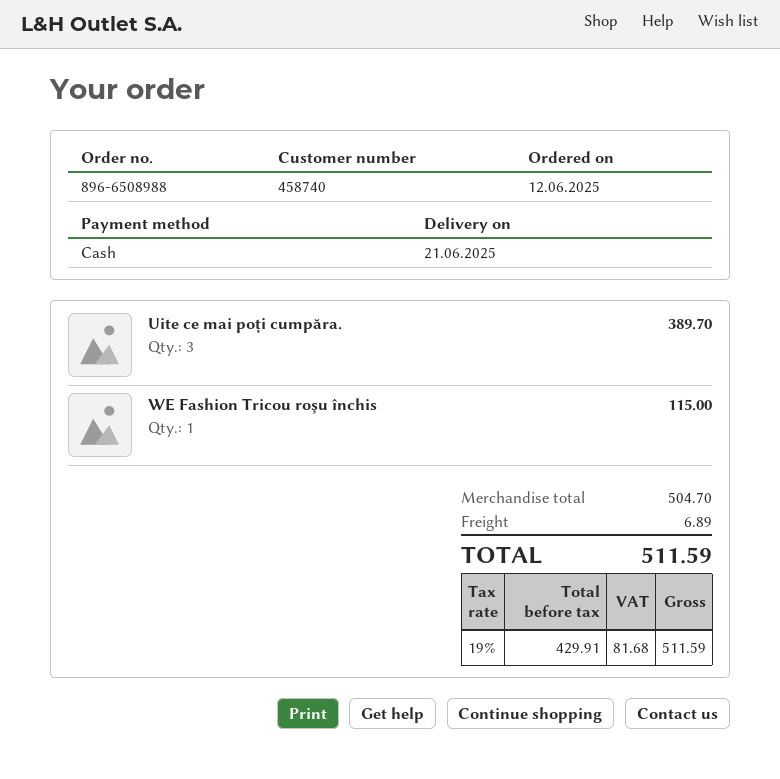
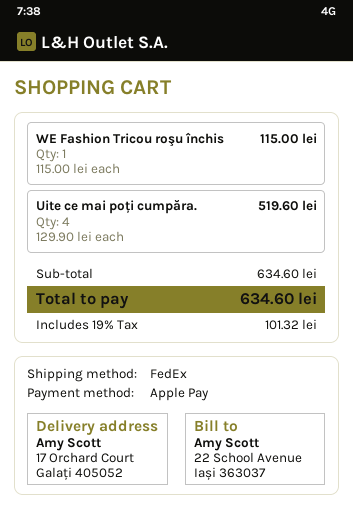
payment method: cash -> Apple Pay
Uite ce mai poți cumpăra.: 3 for 389.70 -> 4 for 519.60
subtotal: 504.70 -> 634.60
shipping: 6.89 -> none
tax: 19% = 81.68 -> 19% = 101.32
total: 511.59 -> 634.60

